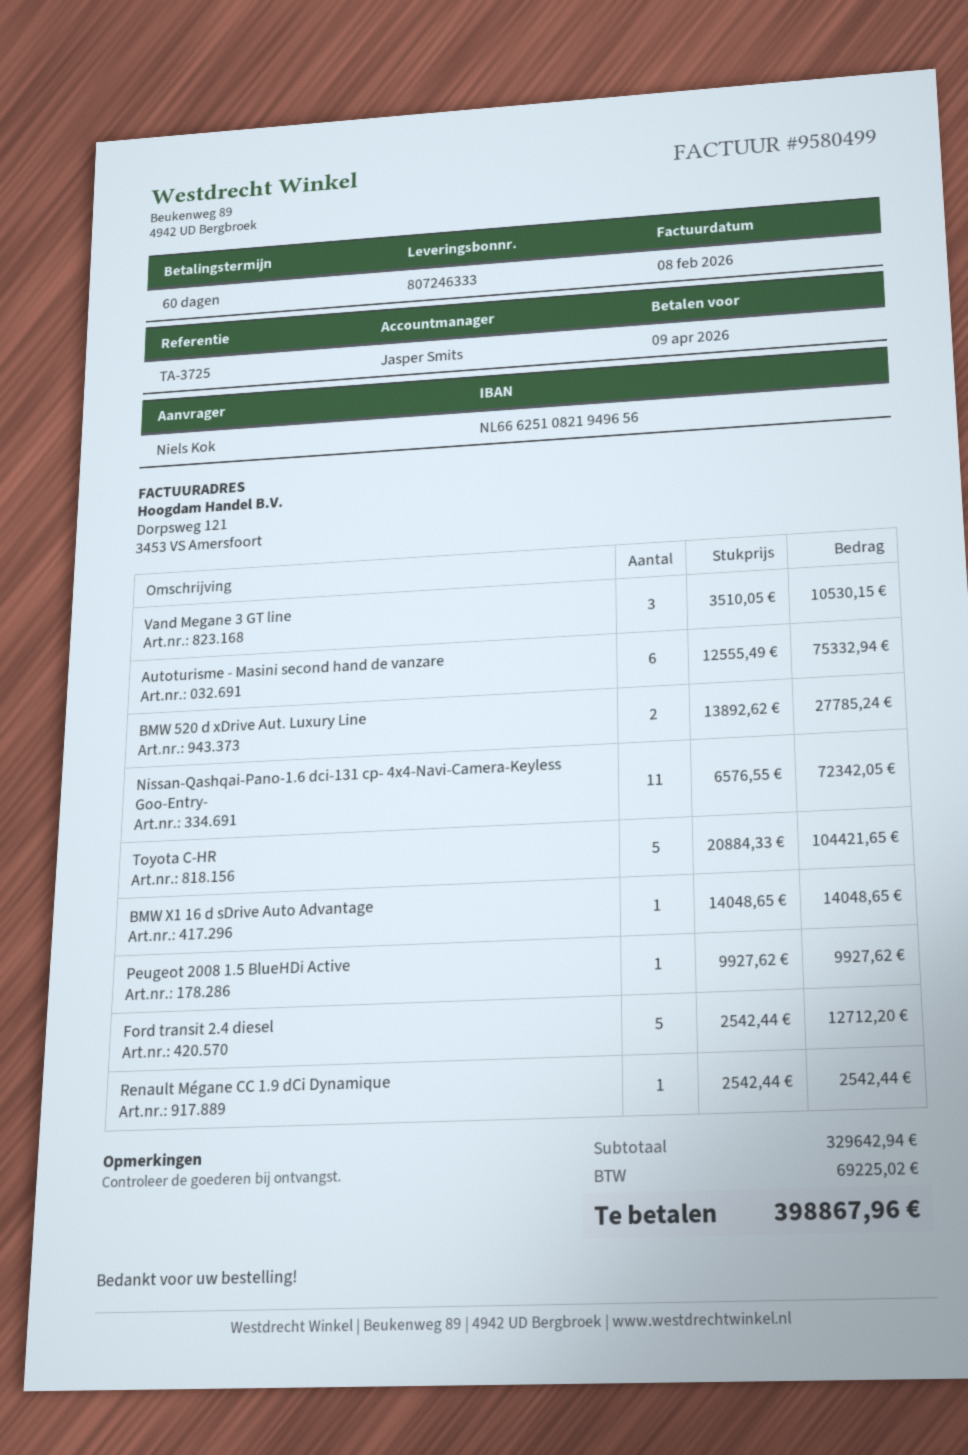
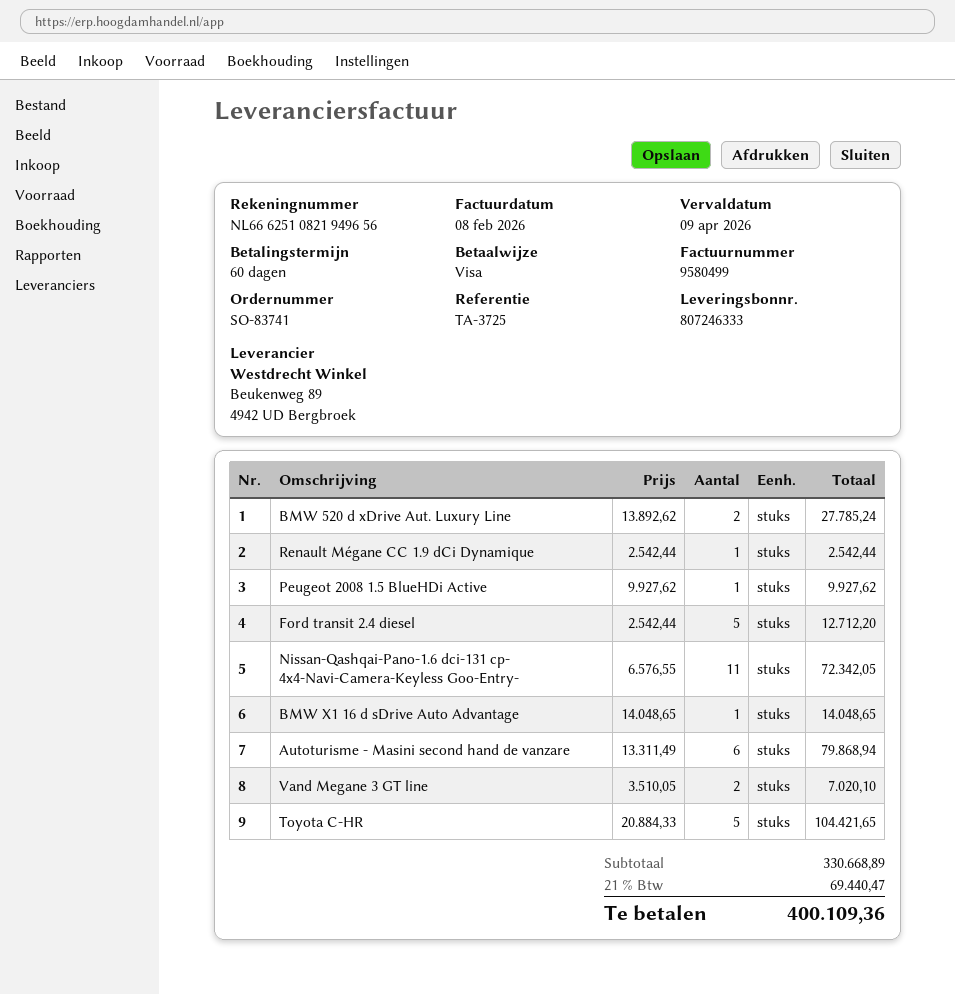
Vand Megane 3 GT line: 3 x 3510.05 = 10530.15 -> 2 x 3510.05 = 7020.10
Autoturisme - Masini second hand de vanzare: 6 x 12555.49 = 75332.94 -> 6 x 13311.49 = 79868.94
subtotal: 329642.94 -> 330668.89
tax: 69225.02 -> 69440.47
total: 398867.96 -> 400109.36

